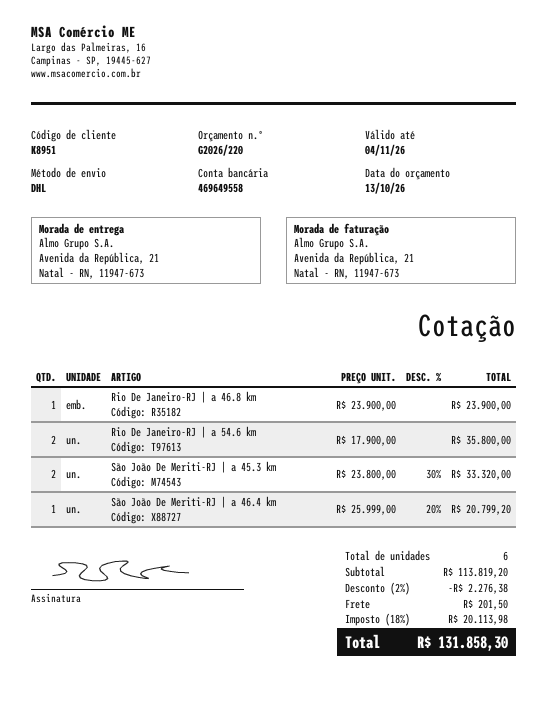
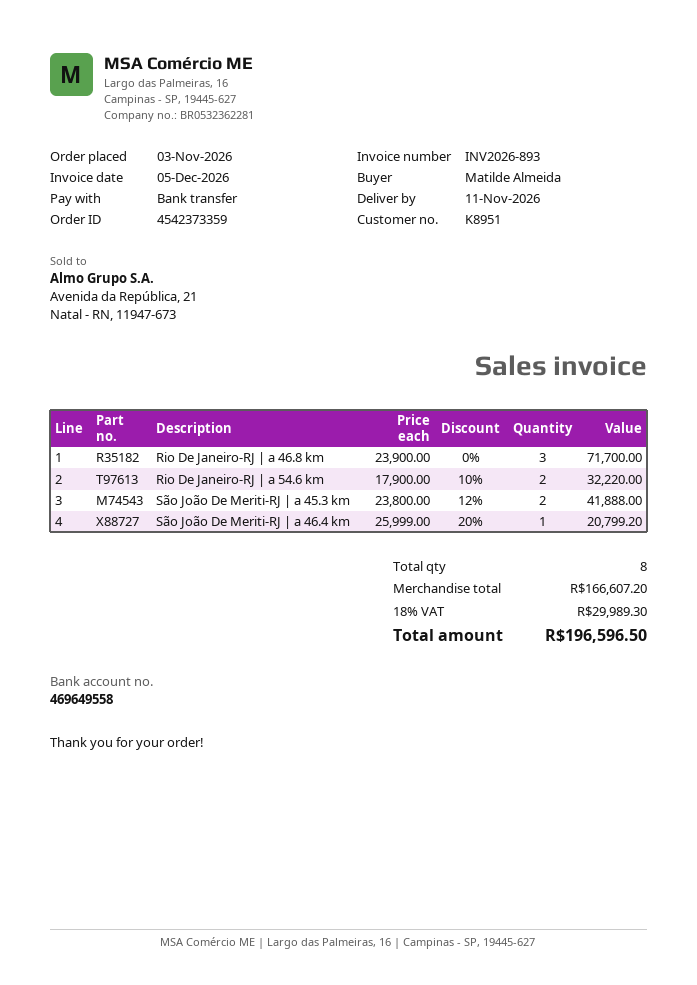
Rio De Janeiro-RJ | a 46.8 km: 1 x 23900.00 = 23900.00 -> 3 x 23900.00 = 71700.00
Rio De Janeiro-RJ | a 54.6 km: 2 x 17900.00 = 35800.00 -> 2 x 17900.00 - 10% = 32220.00
São João De Meriti-RJ | a 45.3 km: 2 x 23800.00 - 30% = 33320.00 -> 2 x 23800.00 - 12% = 41888.00
total quantity: 6 -> 8
subtotal: 113819.20 -> 166607.20
discount: 2% = 2276.38 -> none
shipping: 201.50 -> none
tax: 18% = 20113.98 -> 18% = 29989.30
total: 131858.30 -> 196596.50

